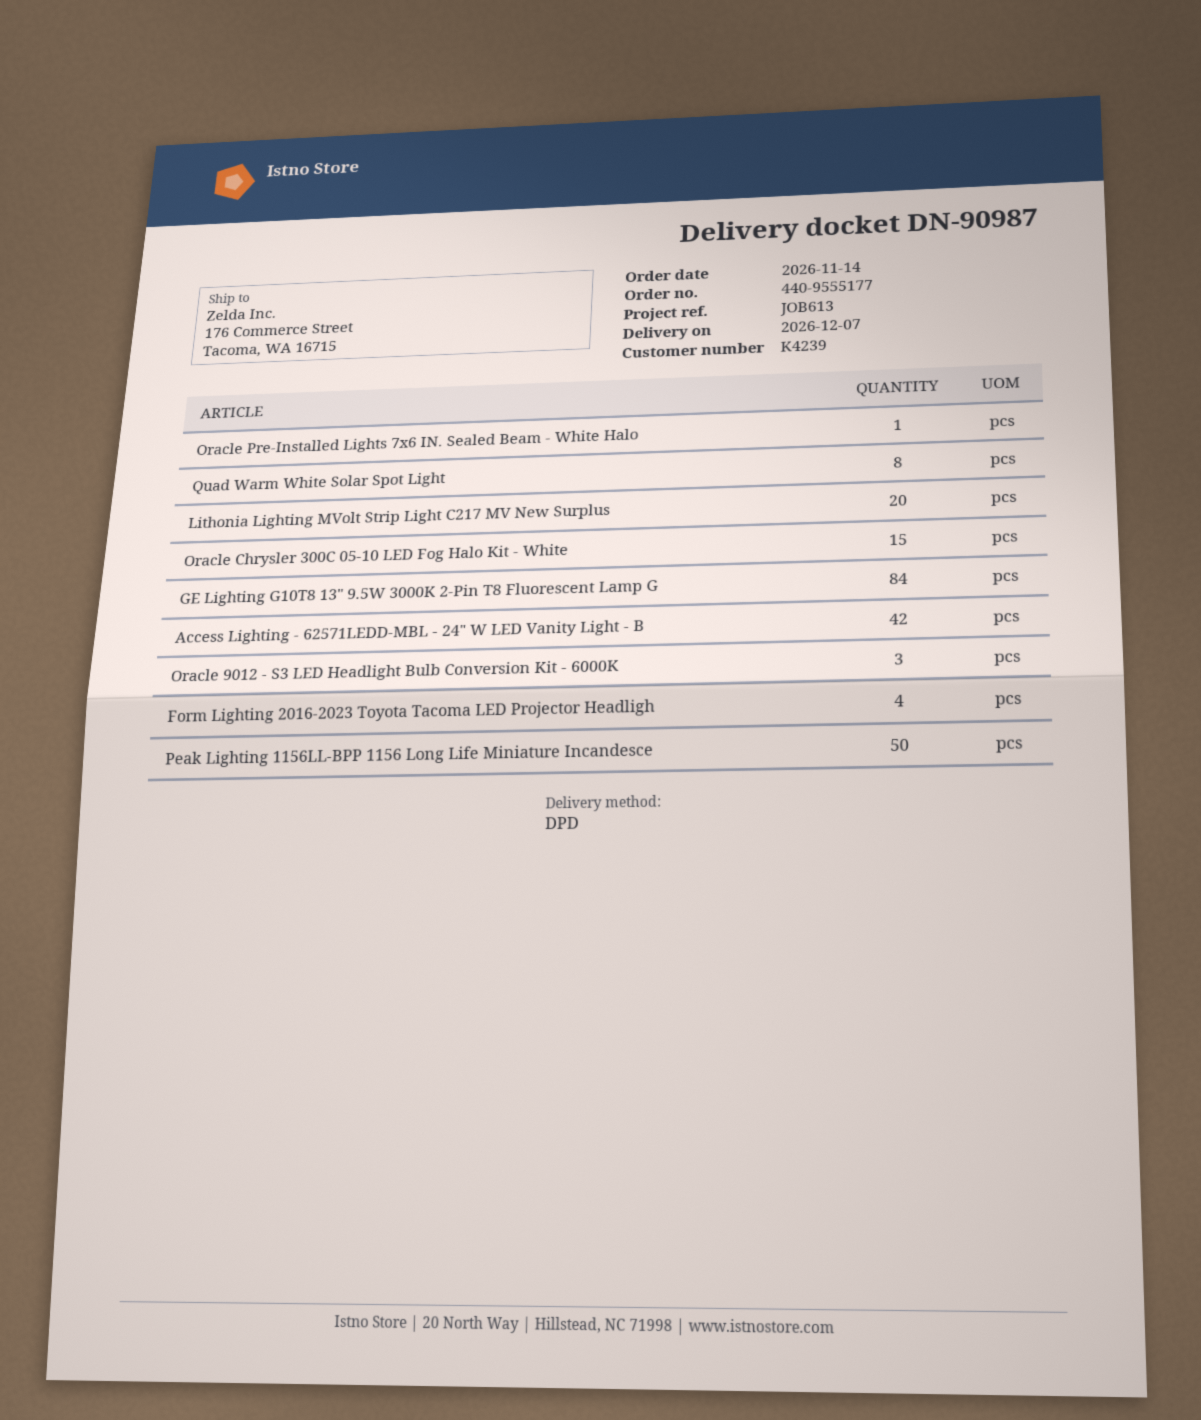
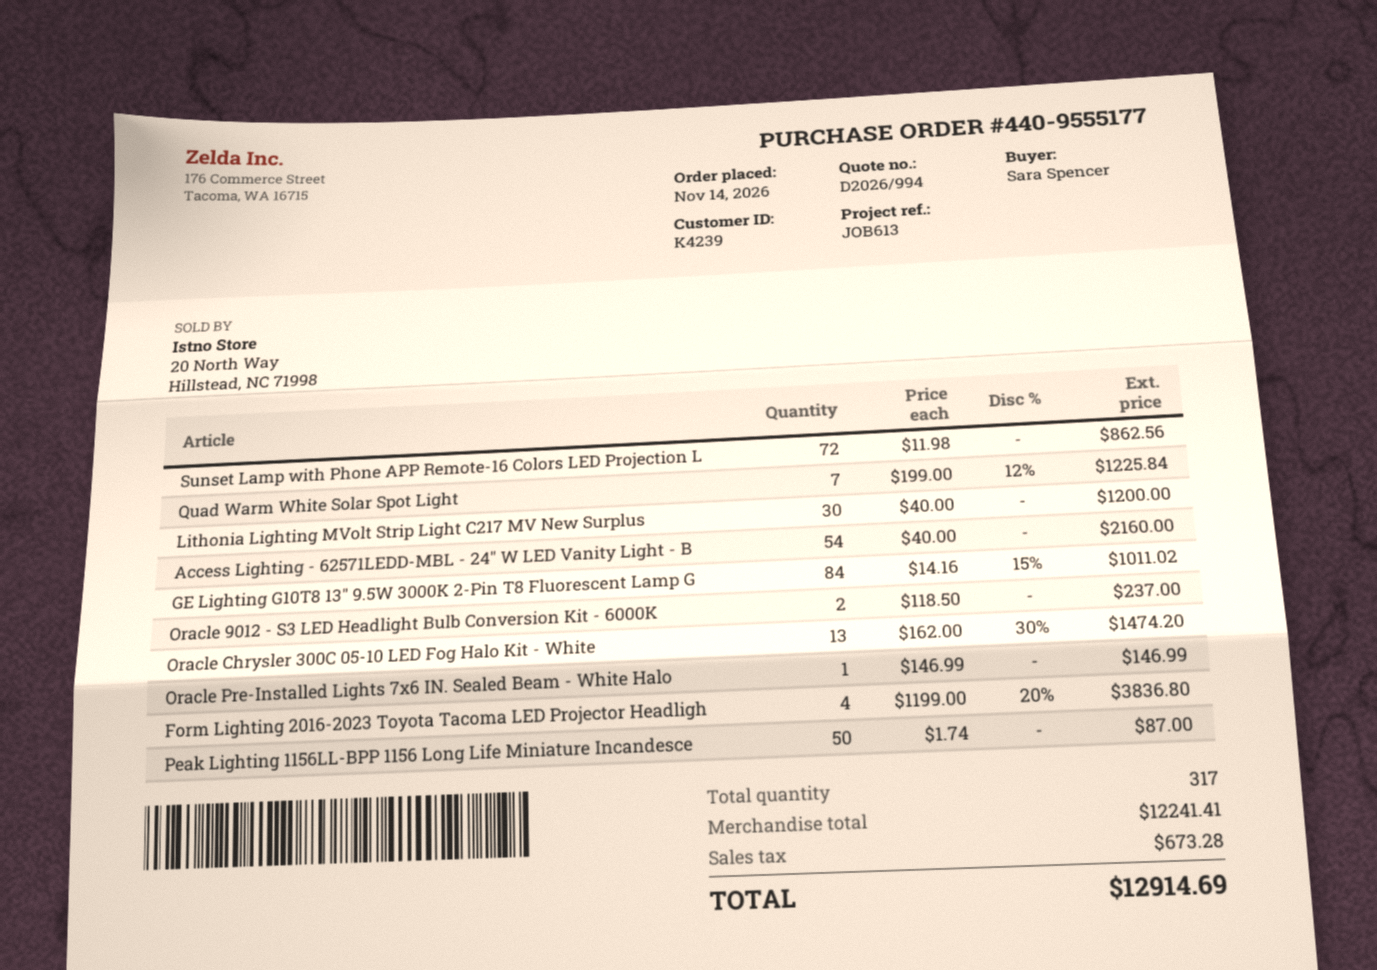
Quad Warm White Solar Spot Light: 8 -> 7
Lithonia Lighting MVolt Strip Light C217 MV New Surplus: 20 -> 30
Oracle Chrysler 300C 05-10 LED Fog Halo Kit - White: 15 -> 13
Access Lighting - 62571LEDD-MBL - 24" W LED Vanity Light - B: 42 -> 54
Oracle 9012 - S3 LED Headlight Bulb Conversion Kit - 6000K: 3 -> 2
Sunset Lamp with Phone APP Remote-16 Colors LED Projection L: none -> 72

